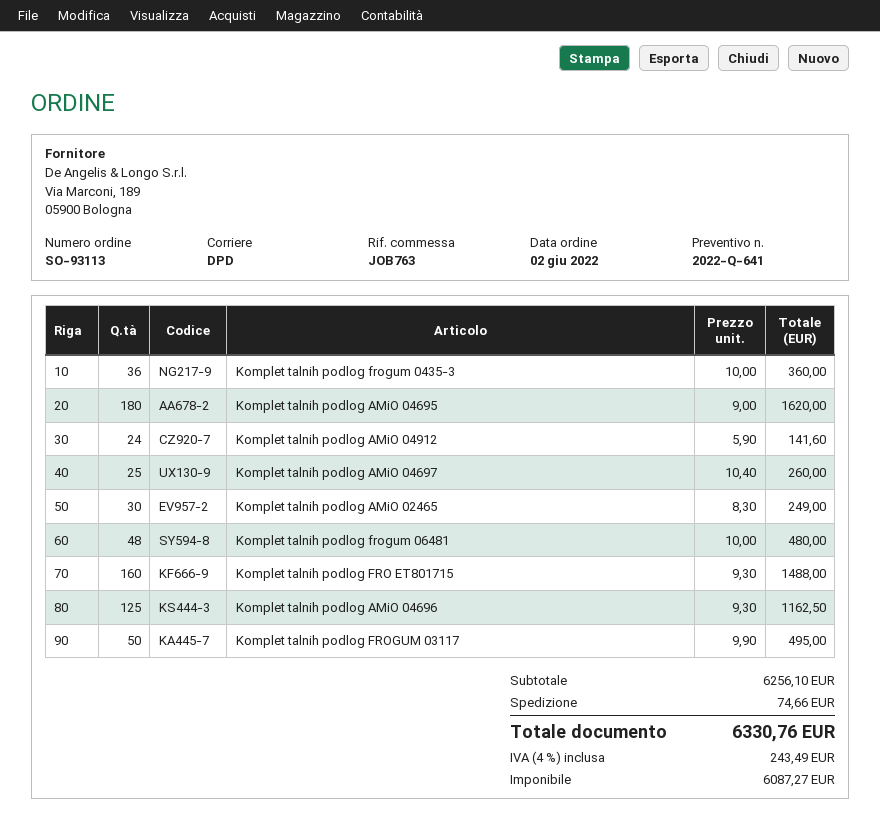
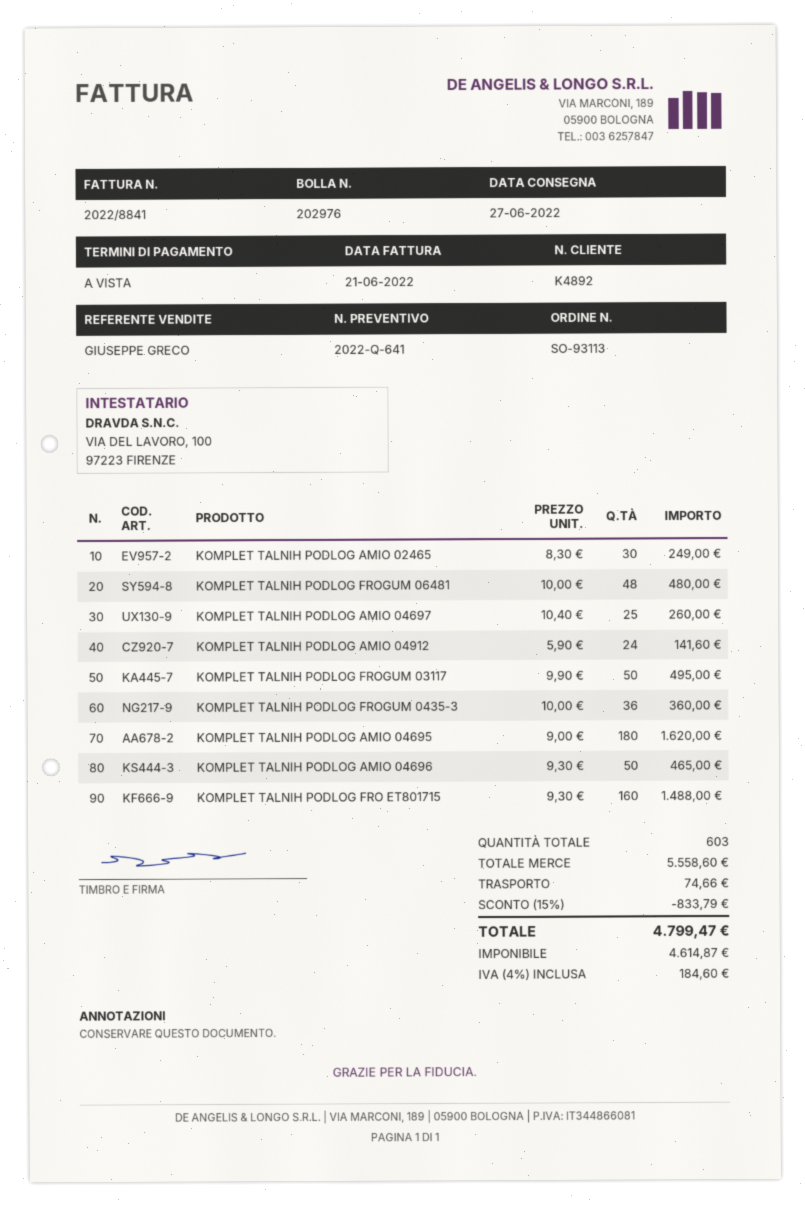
Komplet talnih podlog AMiO 04696: 125 x 9.30 = 1162.50 -> 50 x 9.30 = 465.00
subtotal: 6256.10 -> 5558.60
discount: none -> 15% = 833.79
net: 6087.27 -> 4614.87
tax: 4% = 243.49 -> 4% = 184.60
total: 6330.76 -> 4799.47

